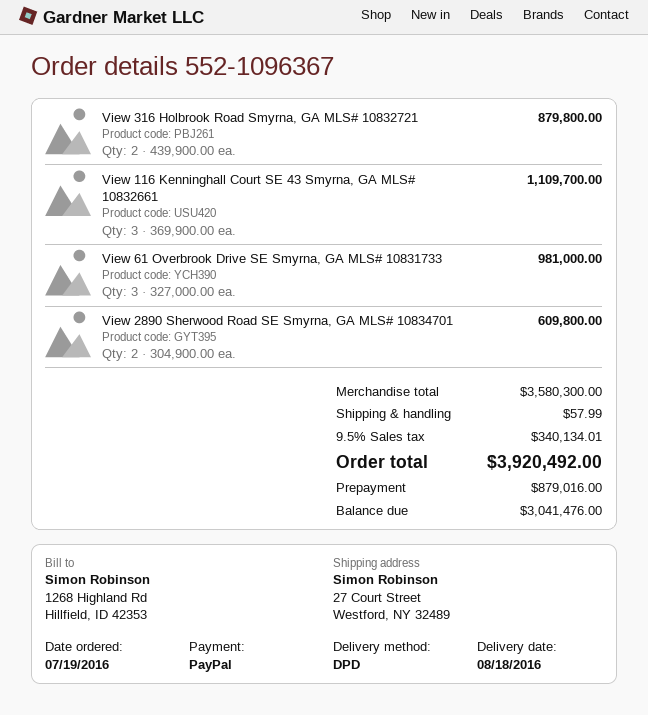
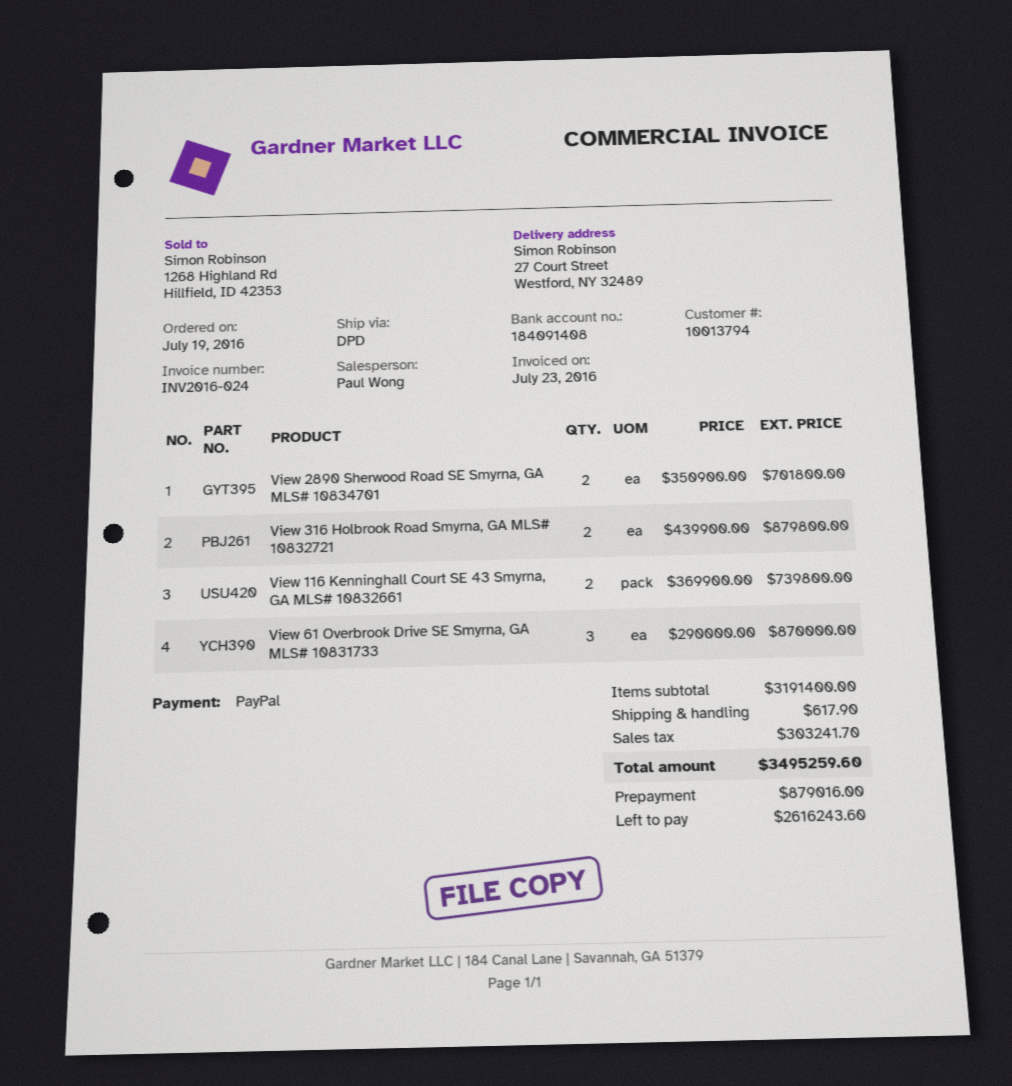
View 116 Kenninghall Court SE 43 Smyrna, GA MLS# 10832661: 3 x 369900.00 = 1109700.00 -> 2 x 369900.00 = 739800.00
View 61 Overbrook Drive SE Smyrna, GA MLS# 10831733: 3 x 327000.00 = 981000.00 -> 3 x 290000.00 = 870000.00
View 2890 Sherwood Road SE Smyrna, GA MLS# 10834701: 2 x 304900.00 = 609800.00 -> 2 x 350900.00 = 701800.00
subtotal: 3580300.00 -> 3191400.00
shipping: 57.99 -> 617.90
tax: 340134.01 -> 303241.70
total: 3920492.00 -> 3495259.60
balance: 3041476.00 -> 2616243.60

